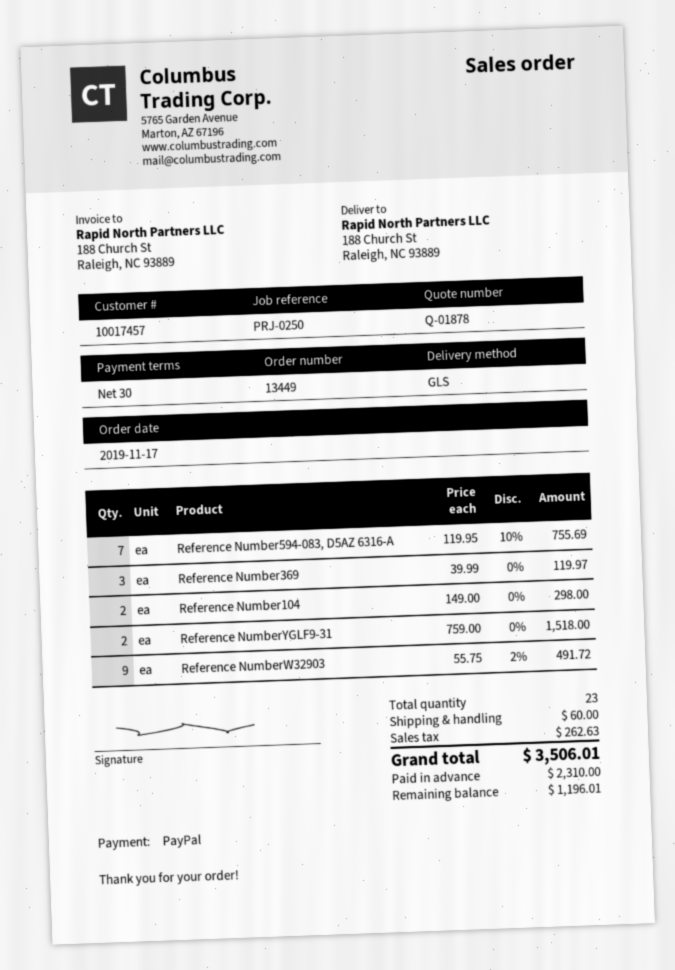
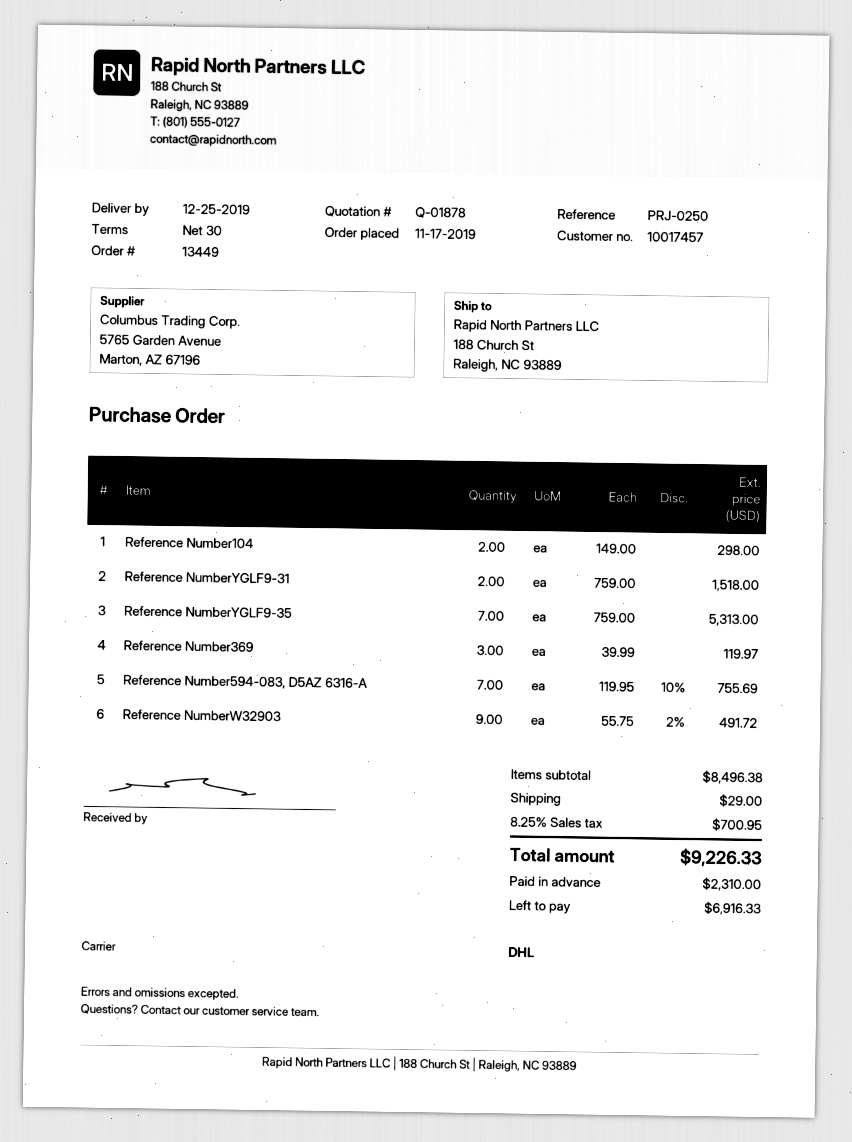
shipping method: GLS -> DHL
Reference NumberYGLF9-35: none -> 7 x 759.00 = 5313.00
shipping: 60.00 -> 29.00
tax: 262.63 -> 700.95
total: 3506.01 -> 9226.33
balance: 1196.01 -> 6916.33

